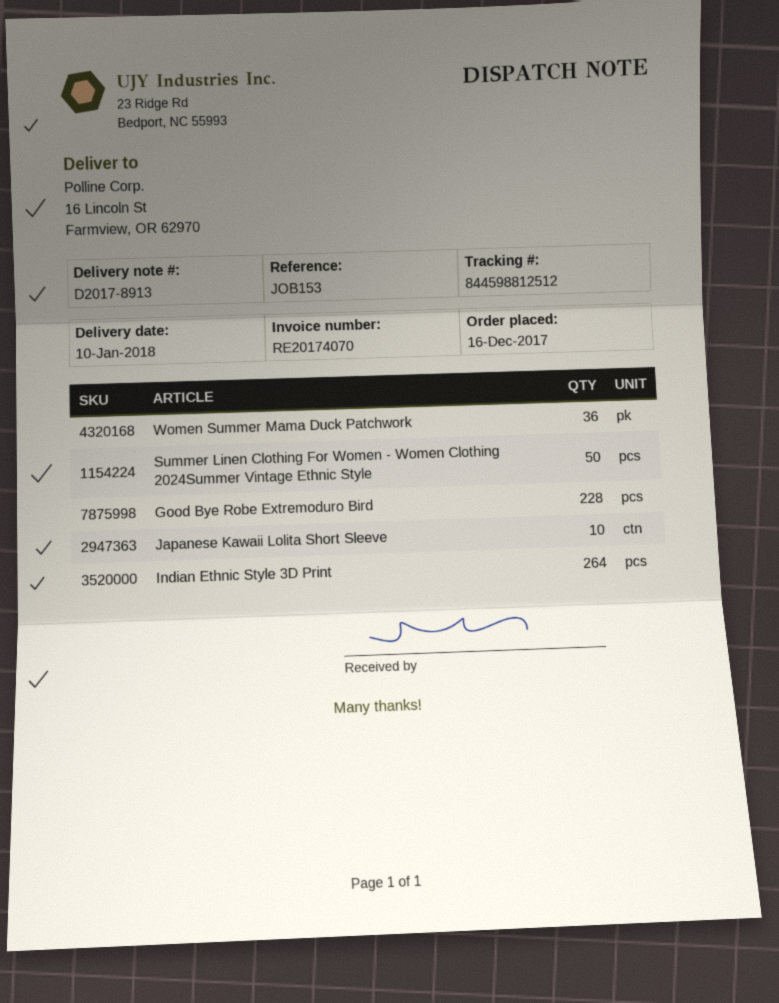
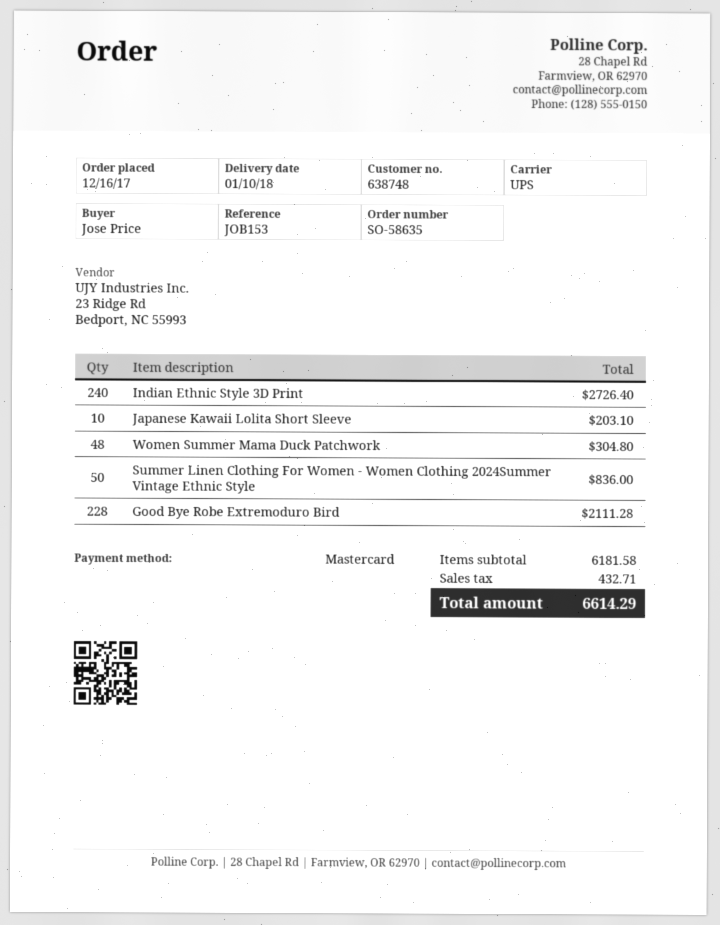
Women Summer Mama Duck Patchwork: 36 -> 48
Indian Ethnic Style 3D Print: 264 -> 240

